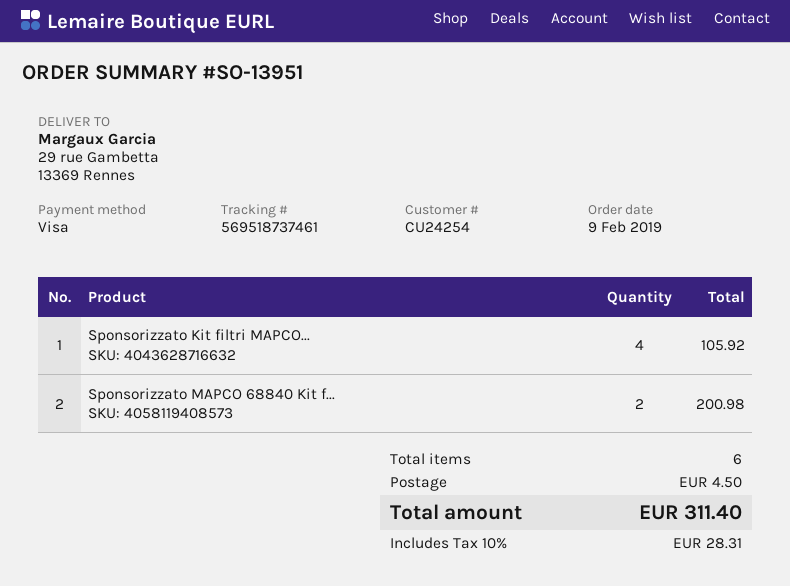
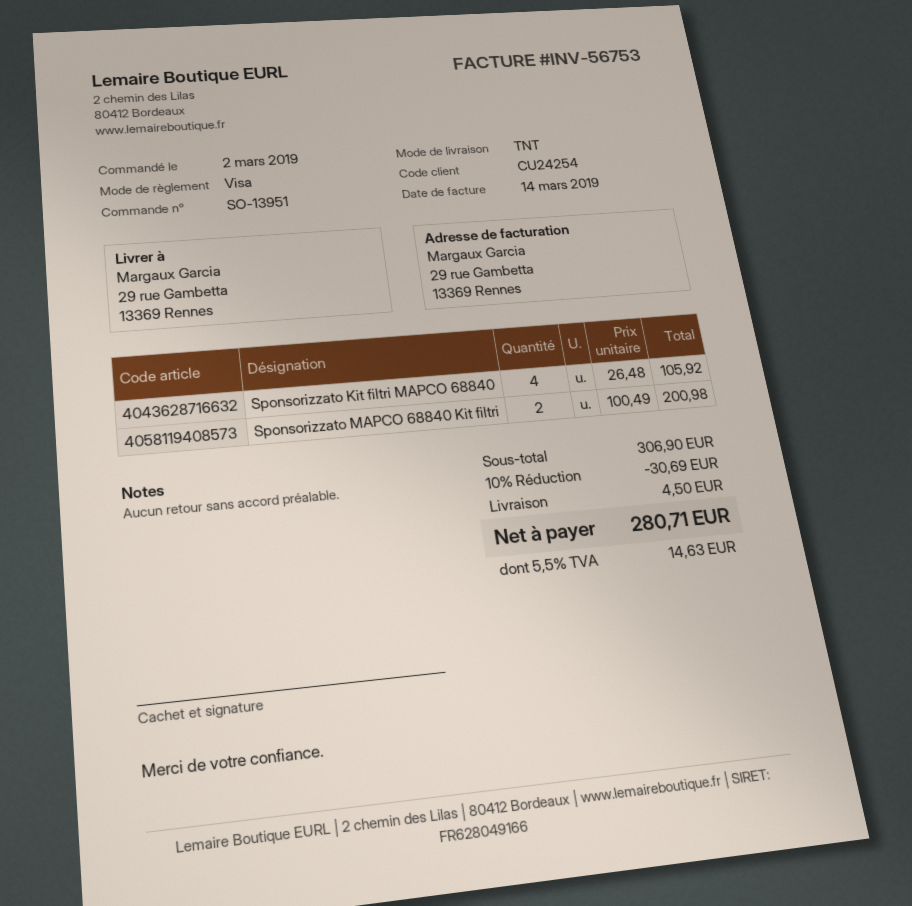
order date: 2019-02-09 -> 2019-03-02
discount: none -> 10% = 30.69
tax: 10% = 28.31 -> 5.5% = 14.63
total: 311.40 -> 280.71

